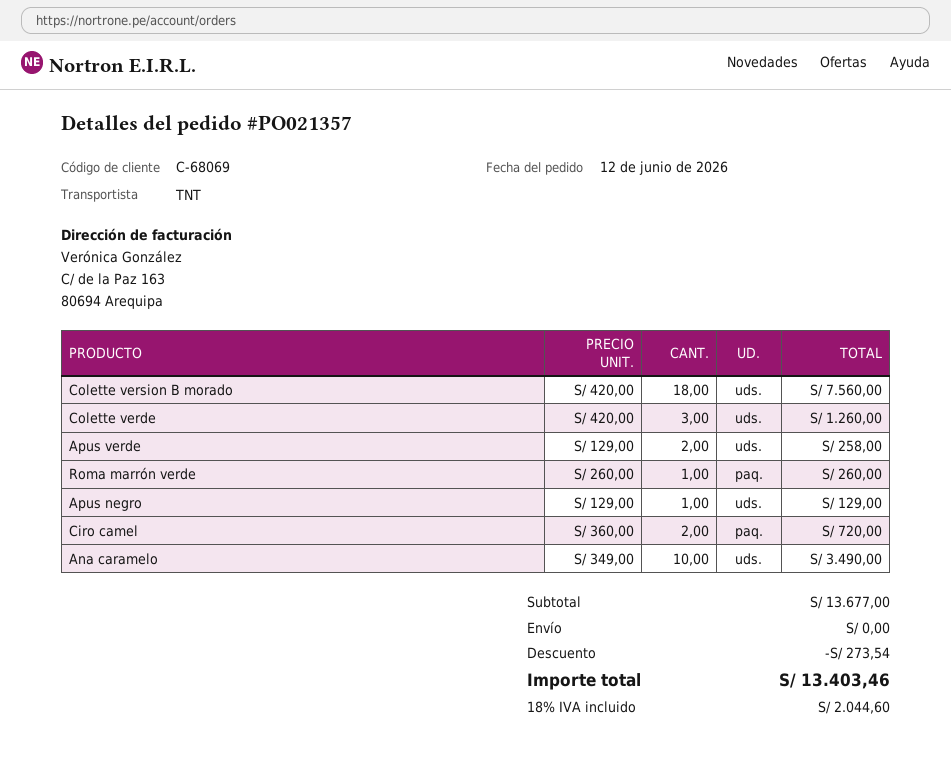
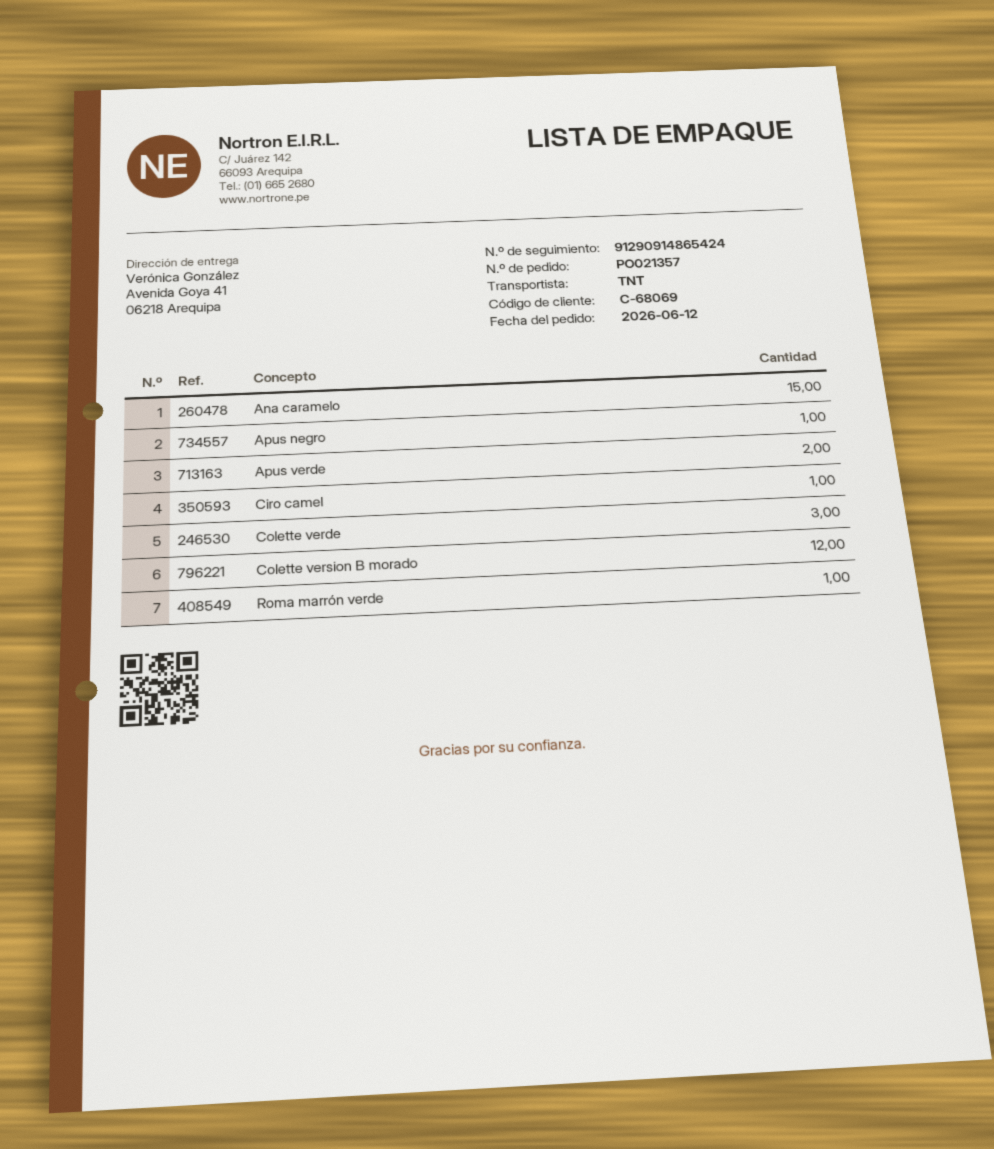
Colette version B morado: 18 -> 12
Ciro camel: 2 -> 1
Ana caramelo: 10 -> 15

